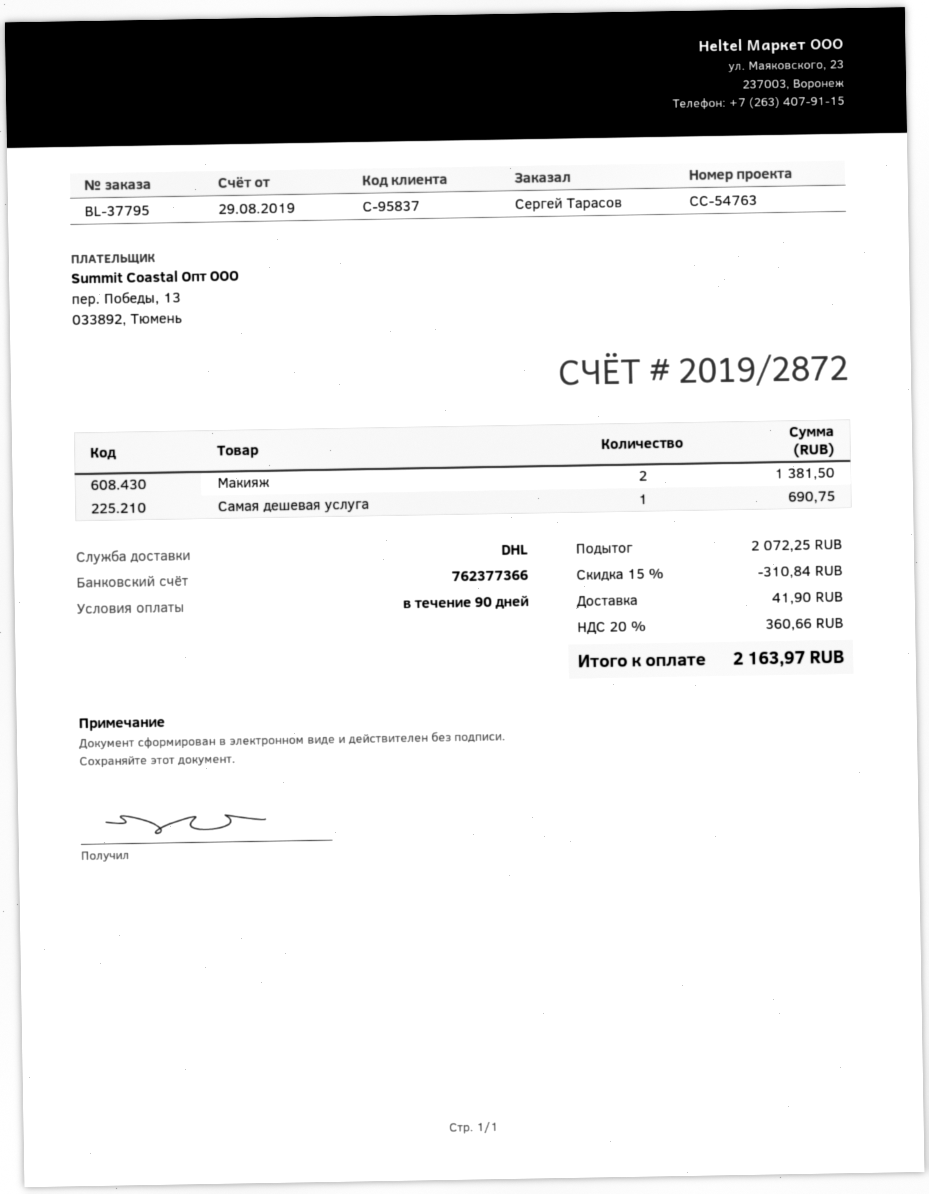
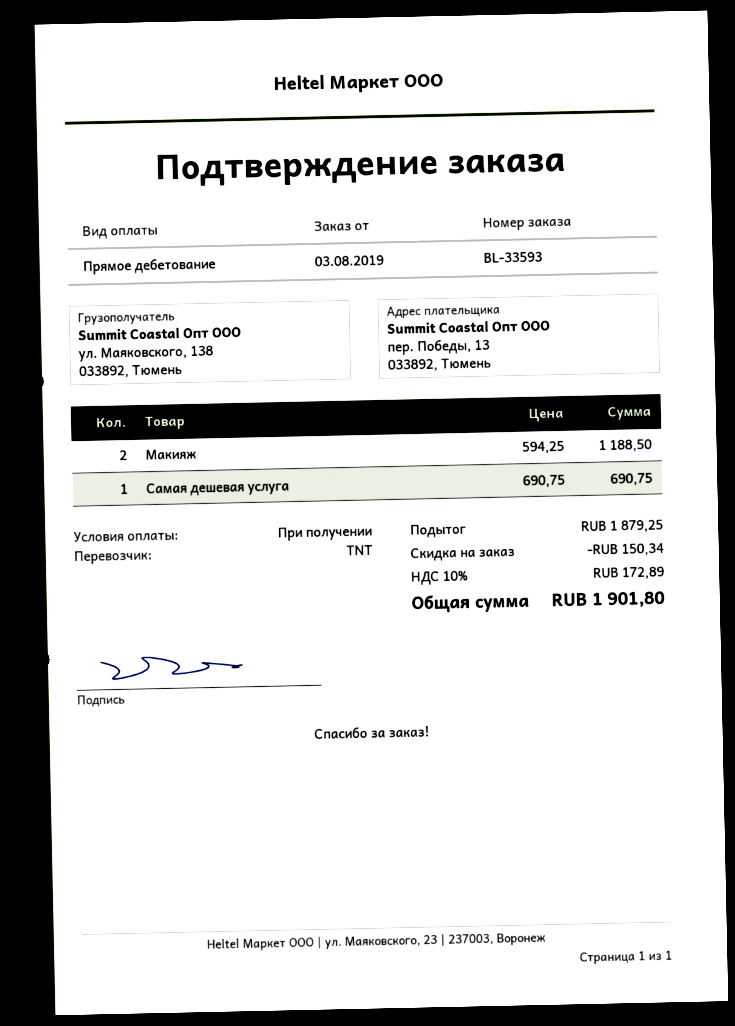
order number: BL-37795 -> BL-33593
payment terms: 90 days -> on receipt
shipping method: DHL -> TNT
Макияж: 2 for 1381.50 -> 2 for 1188.50
subtotal: 2072.25 -> 1879.25
discount: 310.84 -> 150.34
shipping: 41.90 -> none
tax: 20% = 360.66 -> 10% = 172.89
total: 2163.97 -> 1901.80

